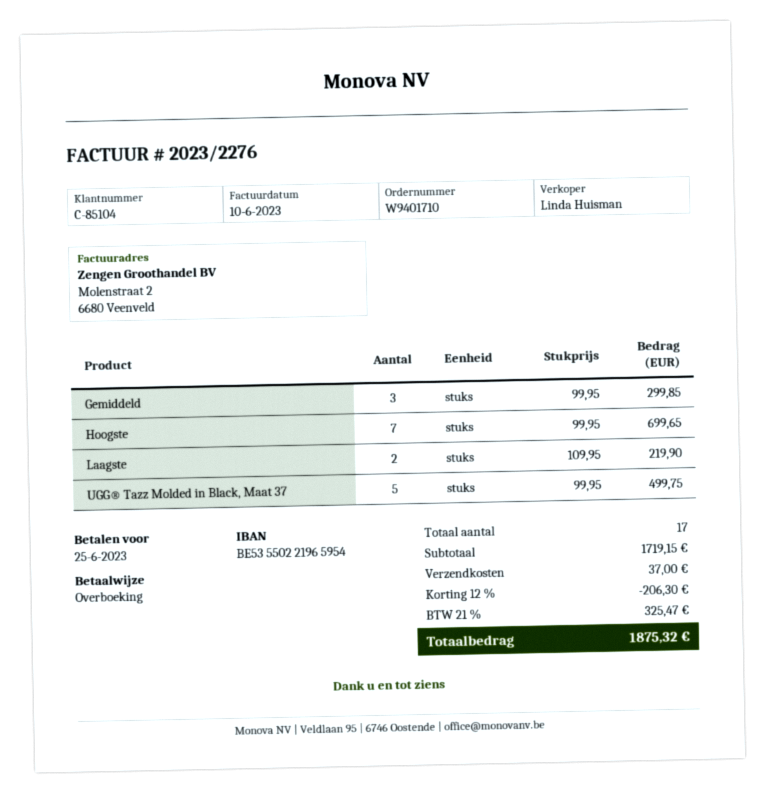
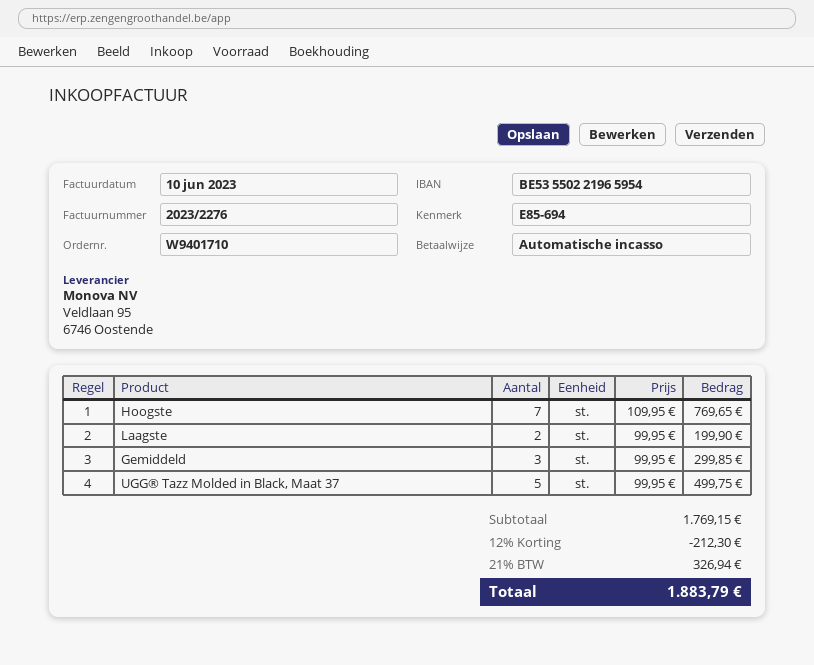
payment method: bank transfer -> direct debit
Hoogste: 7 x 99.95 = 699.65 -> 7 x 109.95 = 769.65
Laagste: 2 x 109.95 = 219.90 -> 2 x 99.95 = 199.90
subtotal: 1719.15 -> 1769.15
discount: 12% = 206.30 -> 12% = 212.30
shipping: 37.00 -> none
tax: 21% = 325.47 -> 21% = 326.94
total: 1875.32 -> 1883.79

